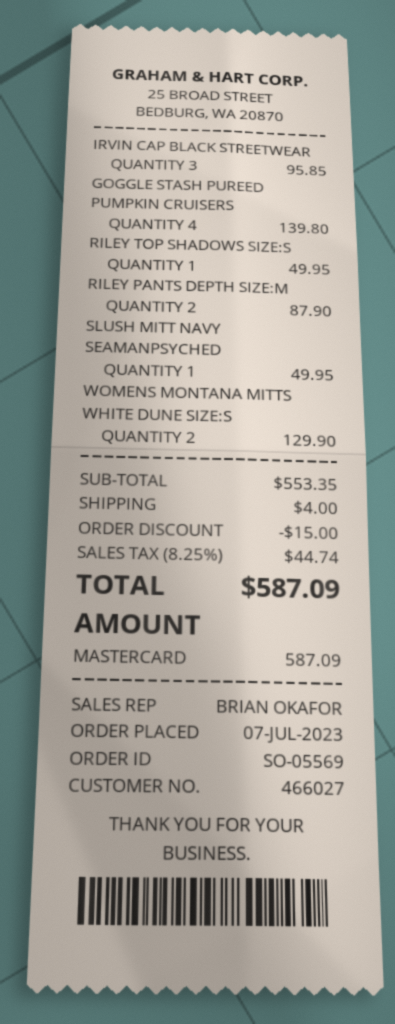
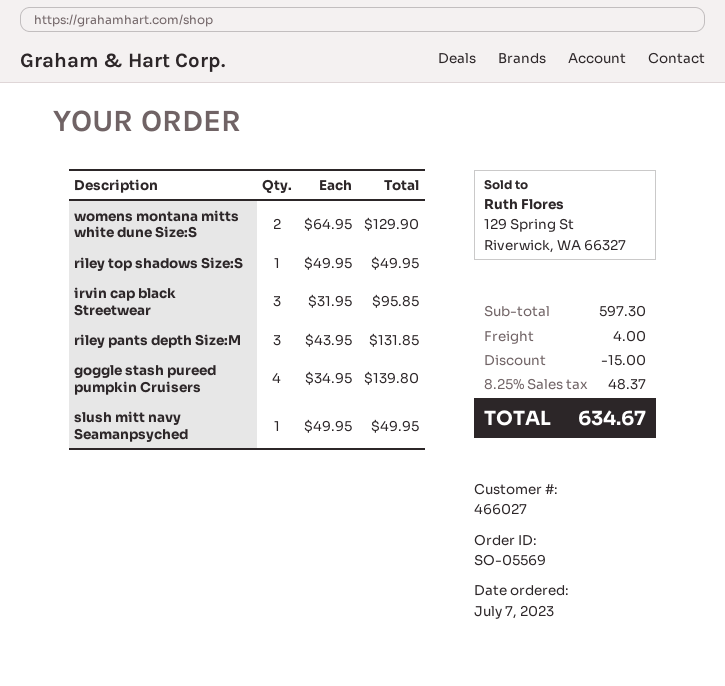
RILEY PANTS DEPTH SIZE:M: 2 for 87.90 -> 3 for 131.85
subtotal: 553.35 -> 597.30
tax: 8.25% = 44.74 -> 8.25% = 48.37
total: 587.09 -> 634.67

